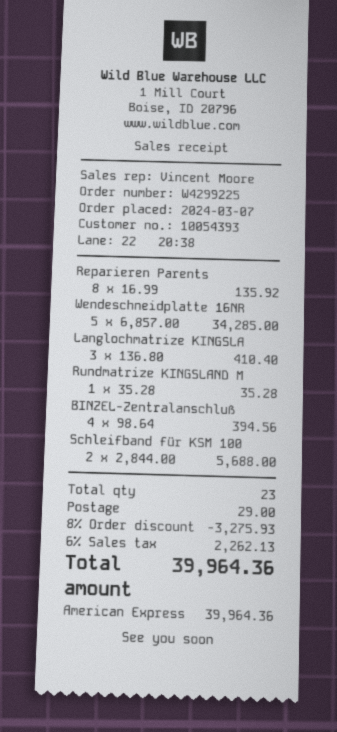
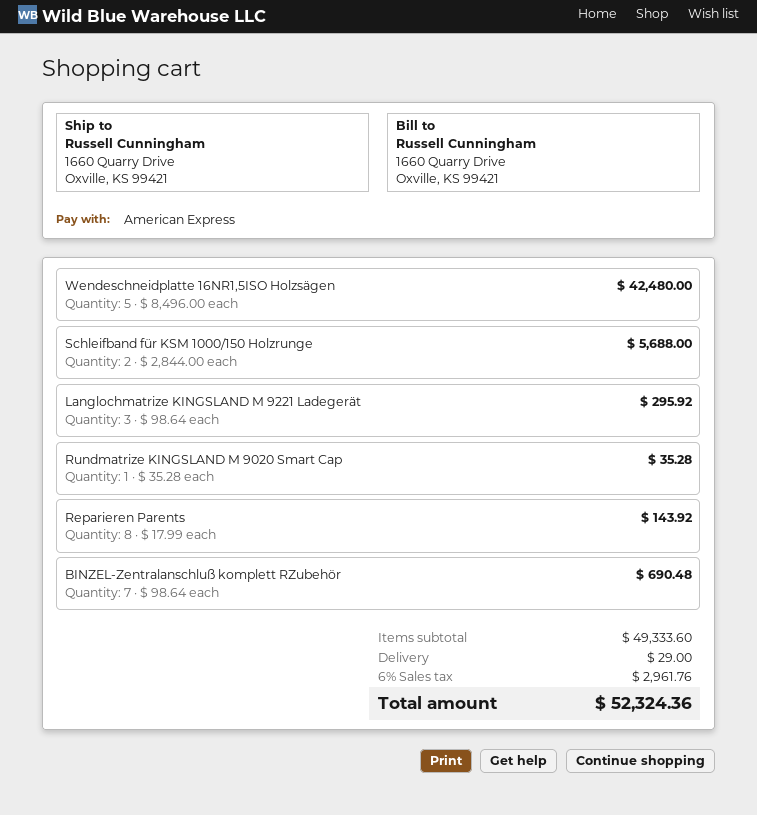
Reparieren Parents: 8 x 16.99 = 135.92 -> 8 x 17.99 = 143.92
Wendeschneidplatte 16NR: 5 x 6857.00 = 34285.00 -> 5 x 8496.00 = 42480.00
Langlochmatrize KINGSLA: 3 x 136.80 = 410.40 -> 3 x 98.64 = 295.92
BINZEL-Zentralanschluß: 4 x 98.64 = 394.56 -> 7 x 98.64 = 690.48
discount: 8% = 3275.93 -> none
tax: 6% = 2262.13 -> 6% = 2961.76
total: 39964.36 -> 52324.36

